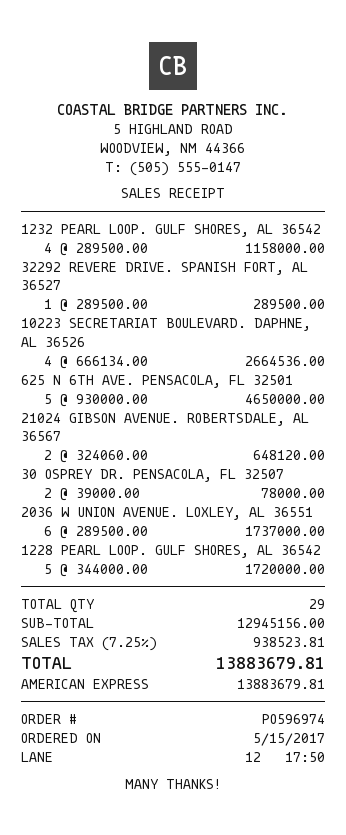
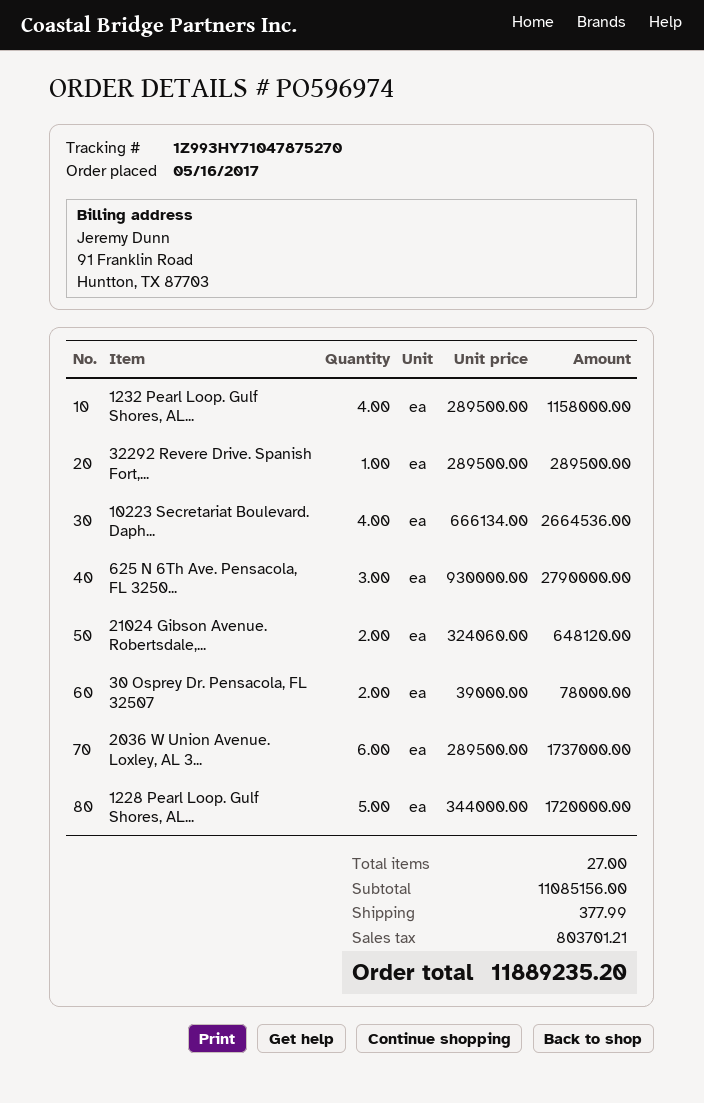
order date: 2017-05-15 -> 2017-05-16
625 N 6TH AVE. PENSACOLA, FL 32501: 5 x 930000.00 = 4650000.00 -> 3 x 930000.00 = 2790000.00
total quantity: 29 -> 27
subtotal: 12945156.00 -> 11085156.00
shipping: none -> 377.99
tax: 938523.81 -> 803701.21
total: 13883679.81 -> 11889235.20

